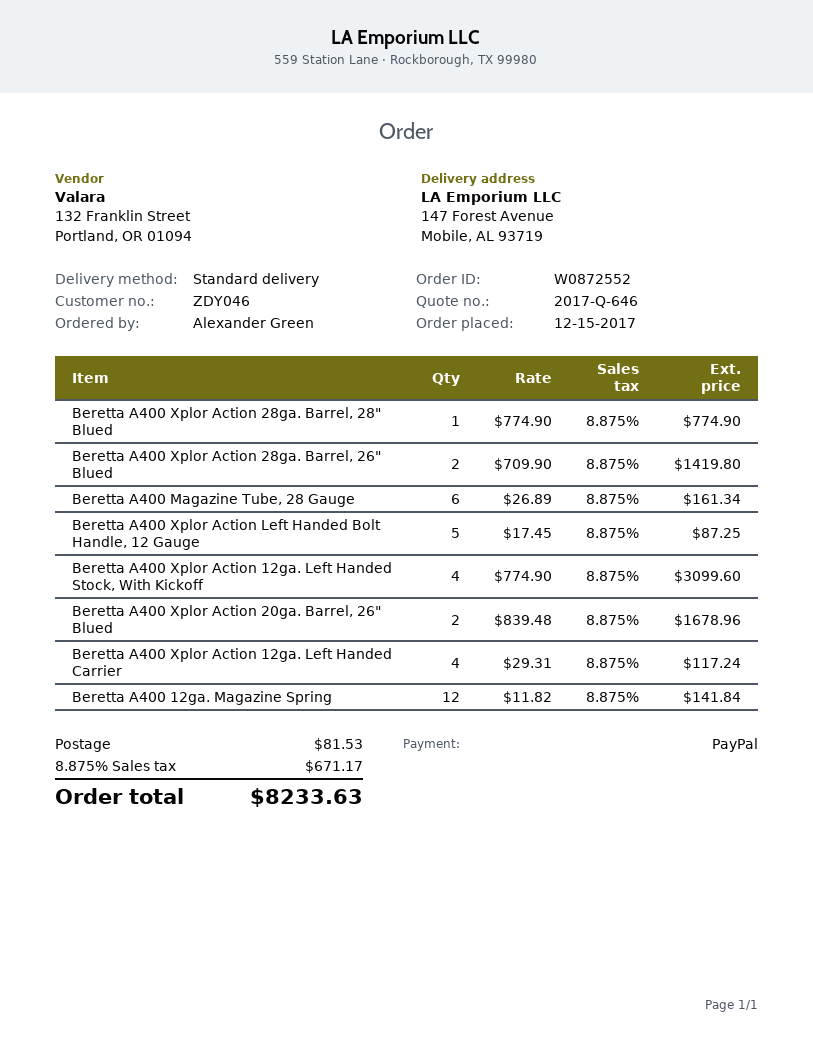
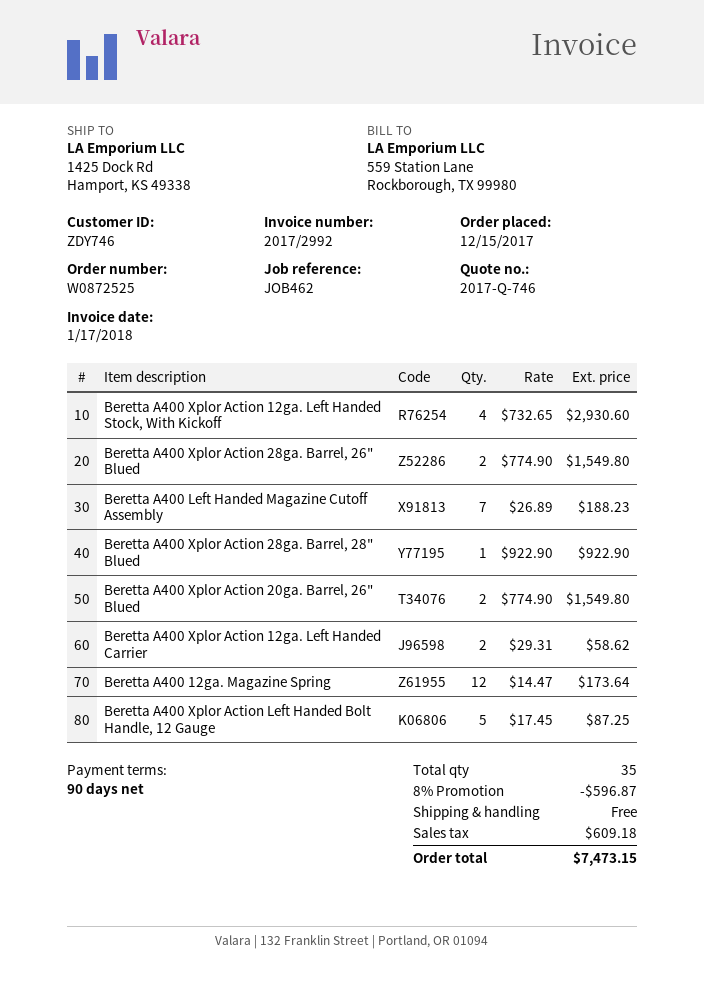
quote number: 2017-Q-646 -> 2017-Q-746
order number: W0872552 -> W0872525
customer number: ZDY046 -> ZDY746
ship to: 147 Forest Avenue, Mobile, AL 93719 -> 1425 Dock Rd, Hamport, KS 49338
Beretta A400 Xplor Action 28ga. Barrel, 28" Blued: 1 x 774.90 = 774.90 -> 1 x 922.90 = 922.90
Beretta A400 Xplor Action 28ga. Barrel, 26" Blued: 2 x 709.90 = 1419.80 -> 2 x 774.90 = 1549.80
Beretta A400 Magazine Tube, 28 Gauge: 6 x 26.89 = 161.34 -> none
Beretta A400 Xplor Action 12ga. Left Handed Stock, With Kickoff: 4 x 774.90 = 3099.60 -> 4 x 732.65 = 2930.60
Beretta A400 Xplor Action 20ga. Barrel, 26" Blued: 2 x 839.48 = 1678.96 -> 2 x 774.90 = 1549.80
Beretta A400 Xplor Action 12ga. Left Handed Carrier: 4 x 29.31 = 117.24 -> 2 x 29.31 = 58.62
Beretta A400 12ga. Magazine Spring: 12 x 11.82 = 141.84 -> 12 x 14.47 = 173.64
Beretta A400 Left Handed Magazine Cutoff Assembly: none -> 7 x 26.89 = 188.23
discount: none -> 8% = 596.87
shipping: 81.53 -> 0.00
tax: 671.17 -> 609.18
total: 8233.63 -> 7473.15

